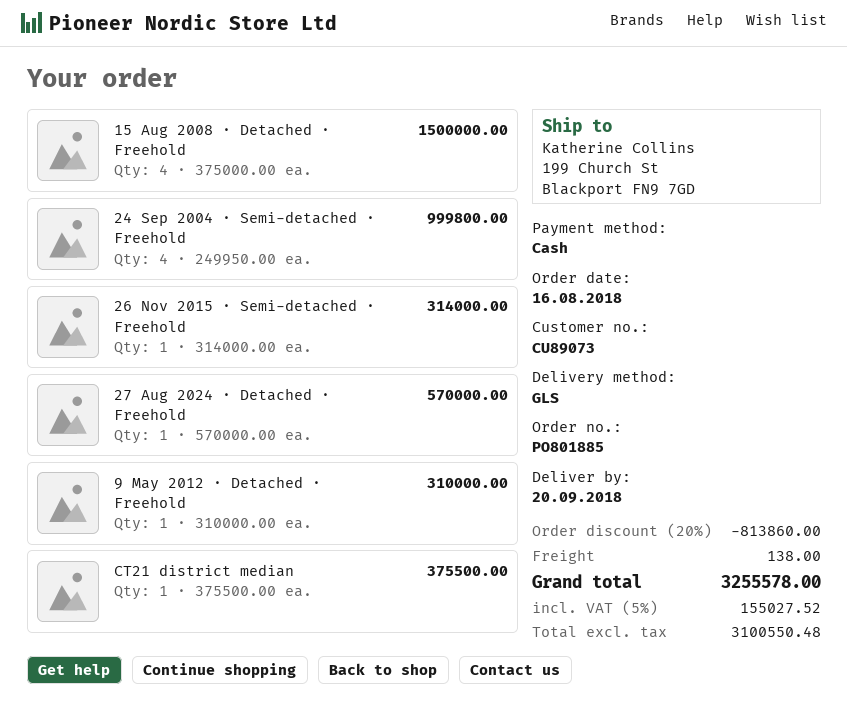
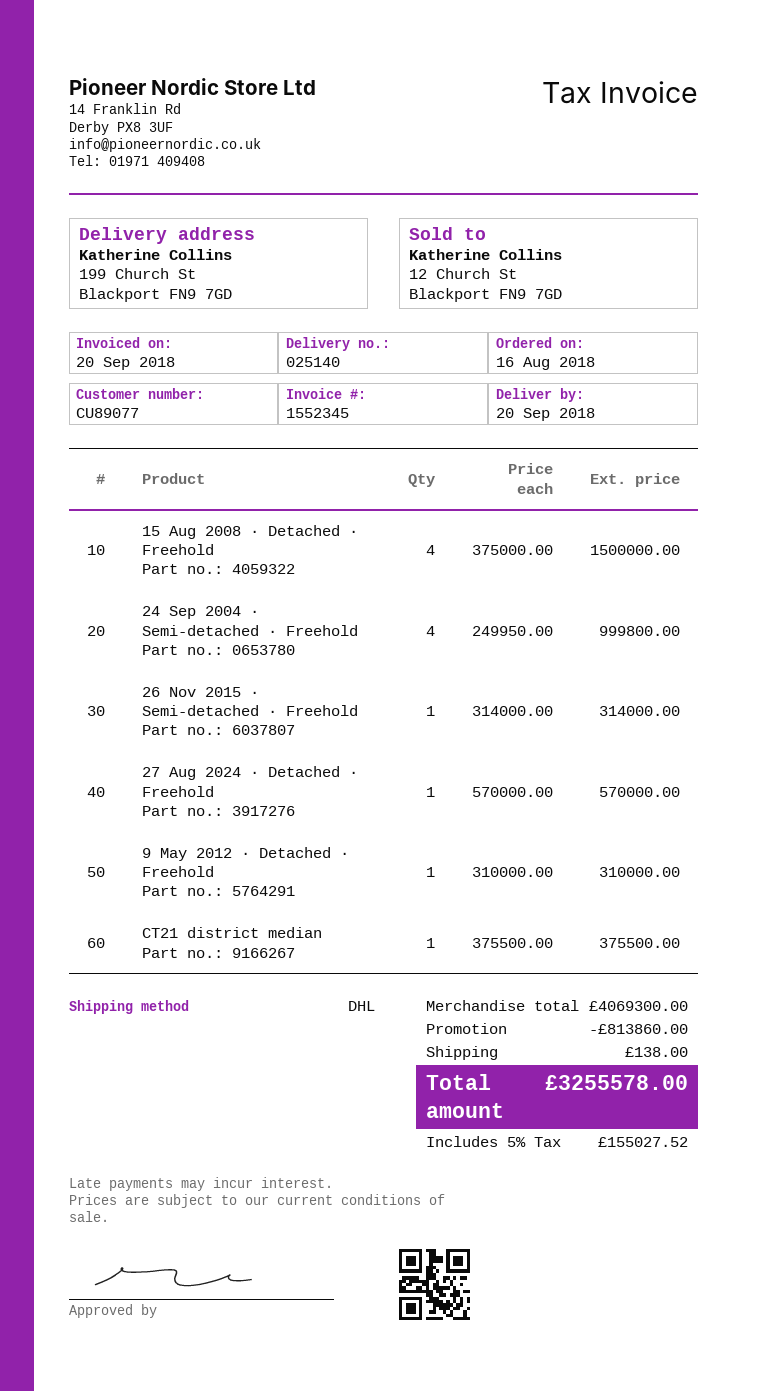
customer number: CU89073 -> CU89077
shipping method: GLS -> DHL

